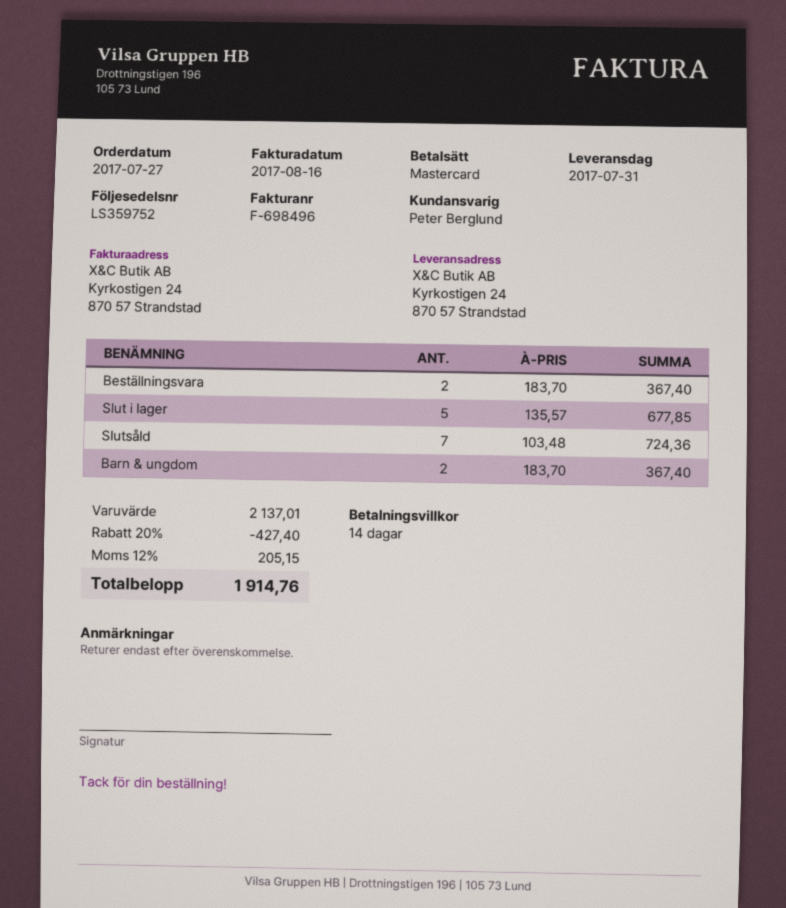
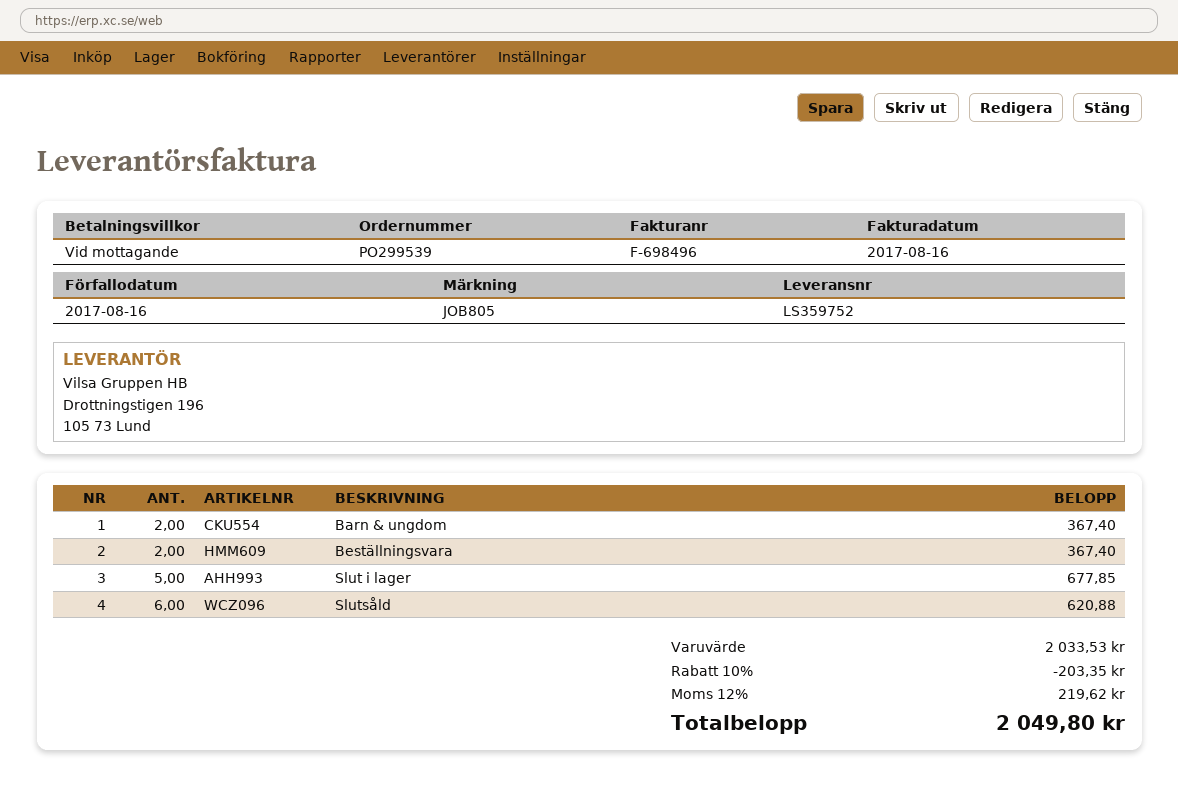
payment terms: 14 days -> on receipt
Slutsåld: 7 for 724.36 -> 6 for 620.88
subtotal: 2137.01 -> 2033.53
discount: 20% = 427.40 -> 10% = 203.35
tax: 12% = 205.15 -> 12% = 219.62
total: 1914.76 -> 2049.80

